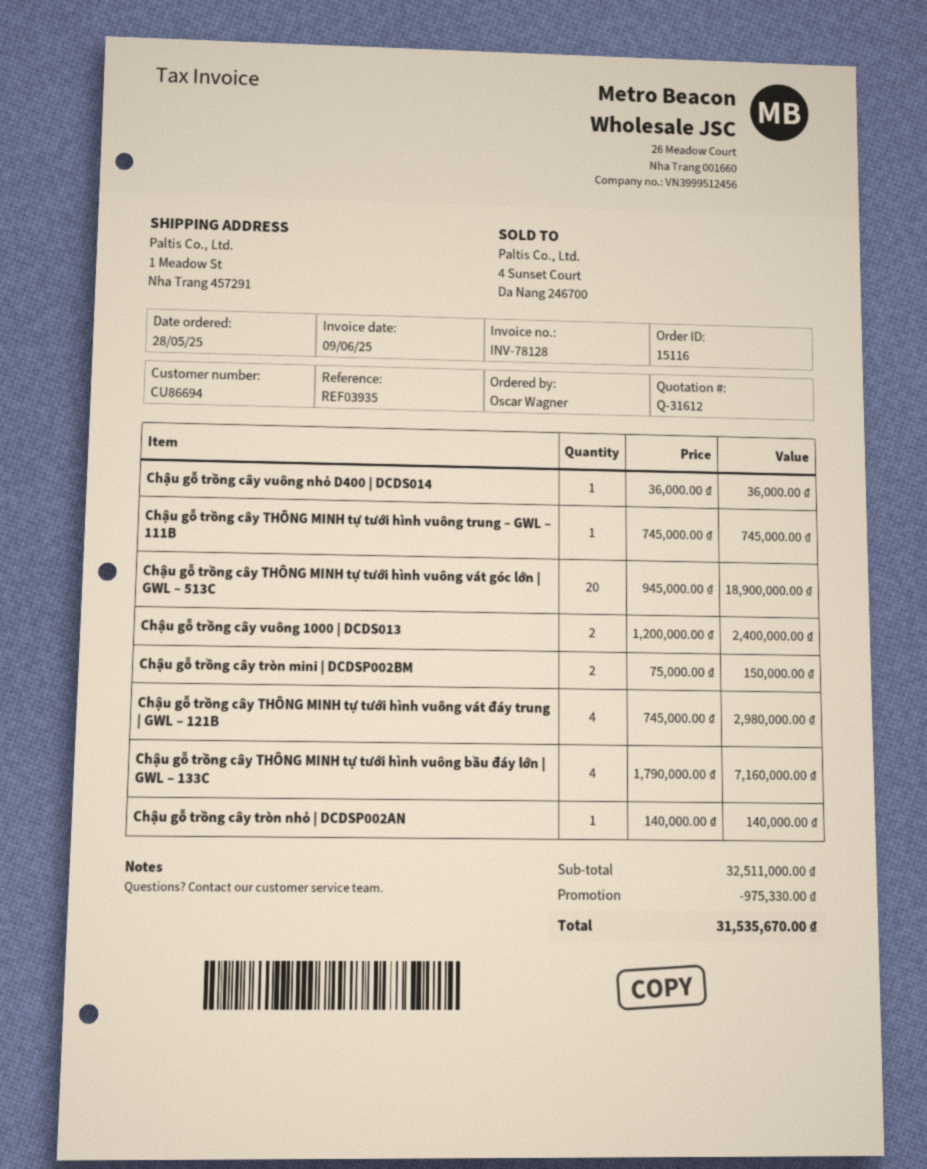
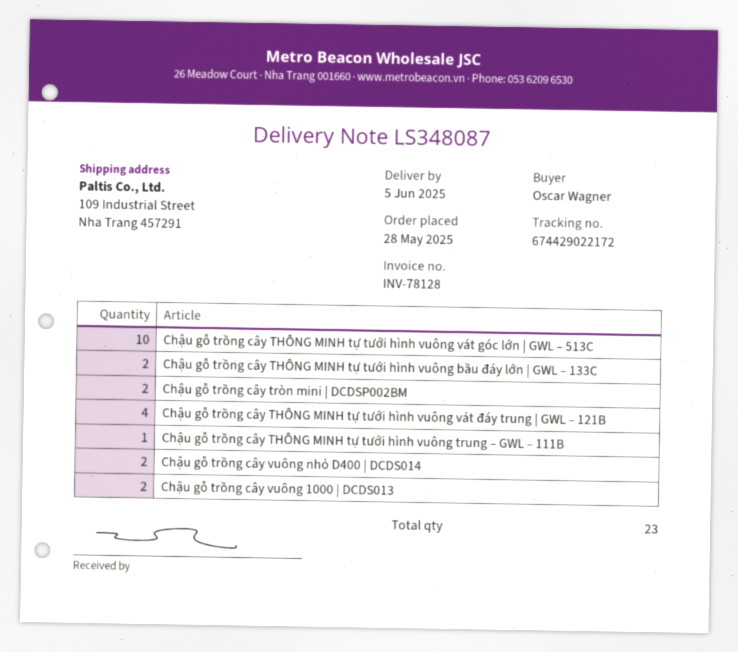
ship to: 1 Meadow St, Nha Trang 457291 -> 109 Industrial Street, Nha Trang 457291
Chậu gỗ trồng cây vuông nhỏ D400 | DCDS014: 1 -> 2
Chậu gỗ trồng cây THÔNG MINH tự tưới hình vuông vát góc lớn | GWL – 513C: 20 -> 10
Chậu gỗ trồng cây THÔNG MINH tự tưới hình vuông bầu đáy lớn | GWL – 133C: 4 -> 2
Chậu gỗ trồng cây tròn nhỏ | DCDSP002AN: 1 -> none

